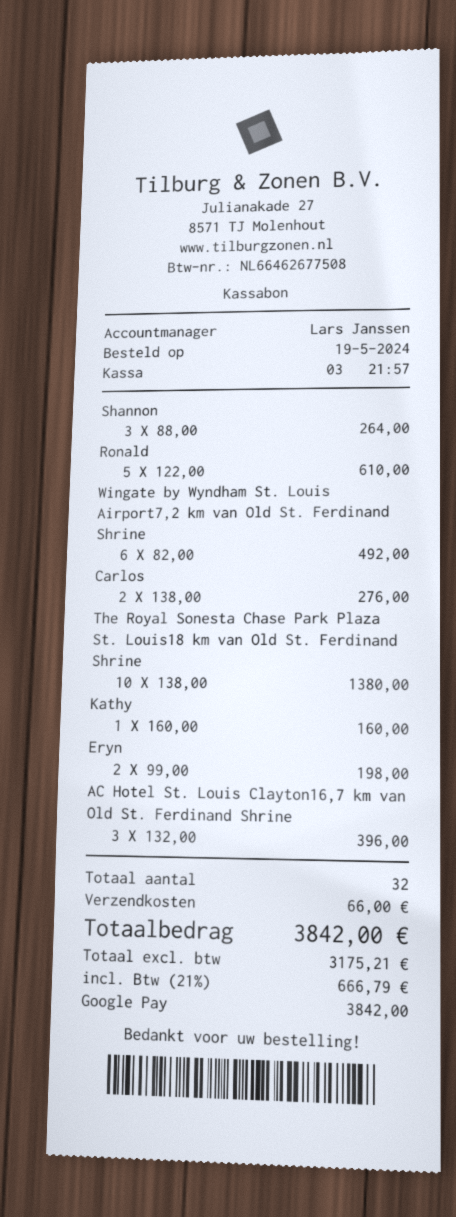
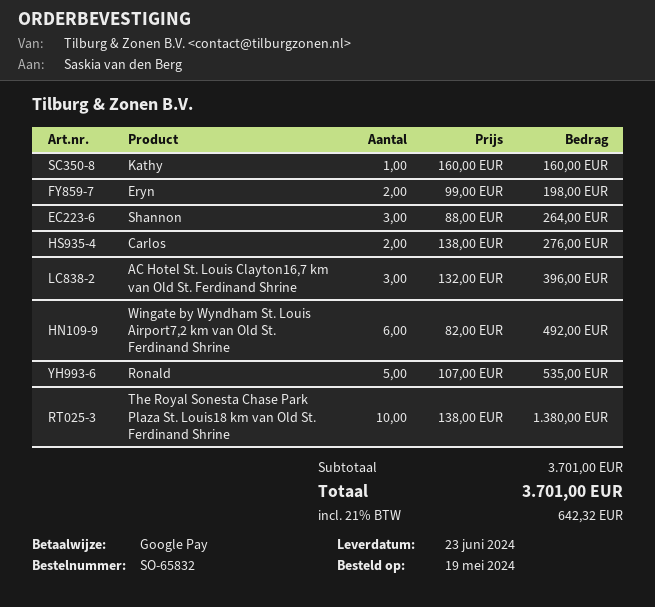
Ronald: 5 x 122.00 = 610.00 -> 5 x 107.00 = 535.00
shipping: 66.00 -> none
tax: 21% = 666.79 -> 21% = 642.32
total: 3842.00 -> 3701.00

